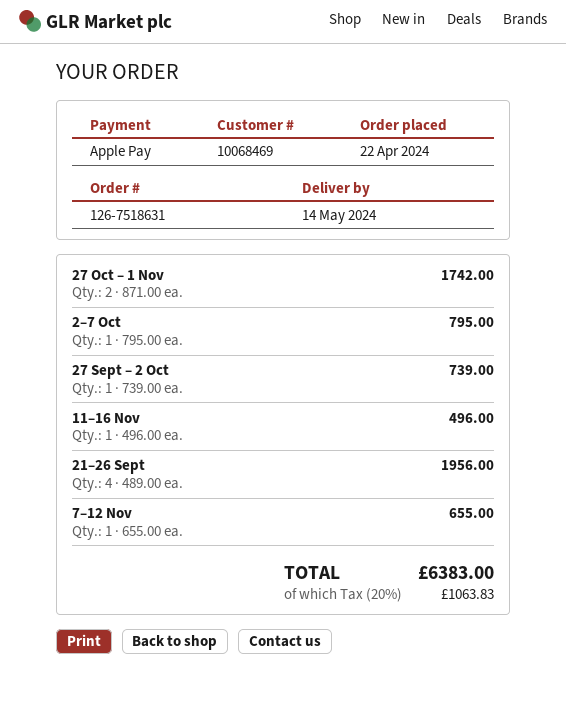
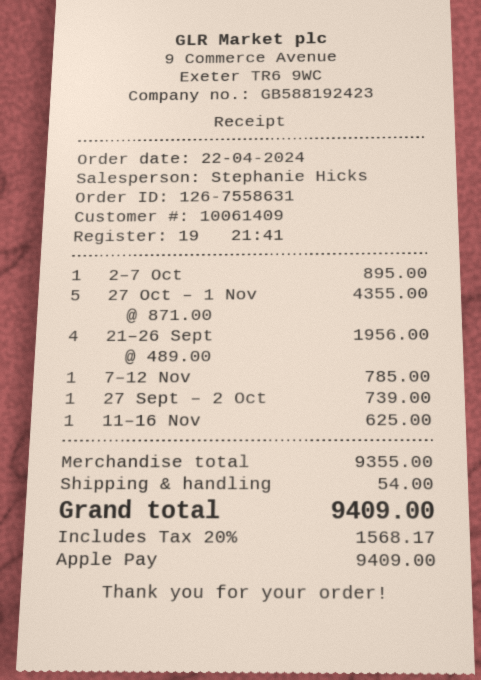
order number: 126-7518631 -> 126-7558631
customer number: 10068469 -> 10061409
27 Oct – 1 Nov: 2 x 871.00 = 1742.00 -> 5 x 871.00 = 4355.00
2–7 Oct: 1 x 795.00 = 795.00 -> 1 x 895.00 = 895.00
11–16 Nov: 1 x 496.00 = 496.00 -> 1 x 625.00 = 625.00
7–12 Nov: 1 x 655.00 = 655.00 -> 1 x 785.00 = 785.00
shipping: none -> 54.00
tax: 20% = 1063.83 -> 20% = 1568.17
total: 6383.00 -> 9409.00

